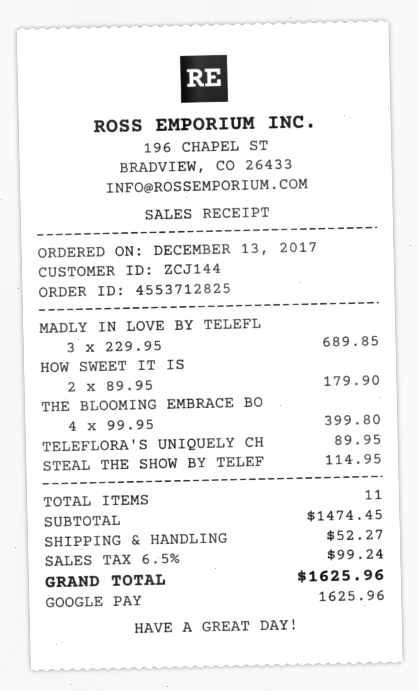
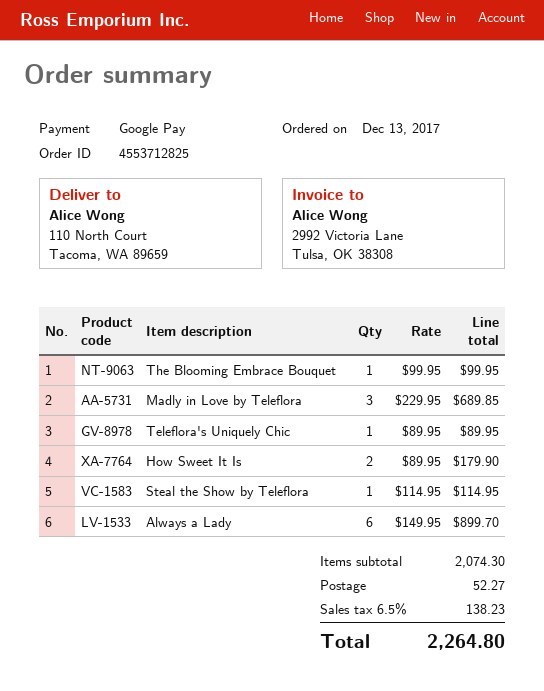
THE BLOOMING EMBRACE BO: 4 x 99.95 = 399.80 -> 1 x 99.95 = 99.95
Always a Lady: none -> 6 x 149.95 = 899.70
subtotal: 1474.45 -> 2074.30
tax: 6.5% = 99.24 -> 6.5% = 138.23
total: 1625.96 -> 2264.80

